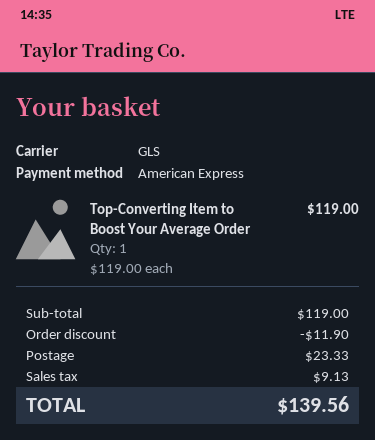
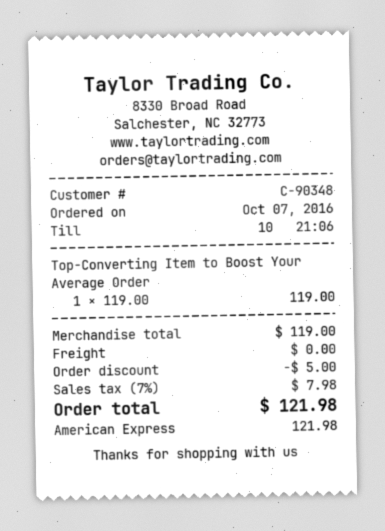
discount: 11.90 -> 5.00
shipping: 23.33 -> 0.00
tax: 9.13 -> 7.98
total: 139.56 -> 121.98

